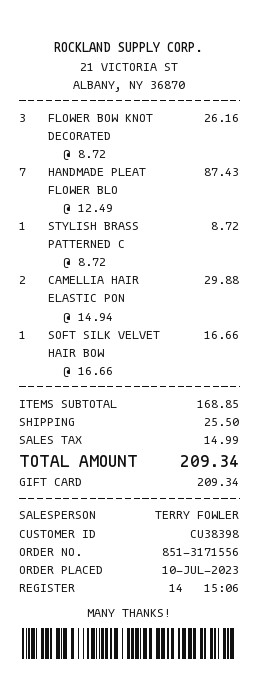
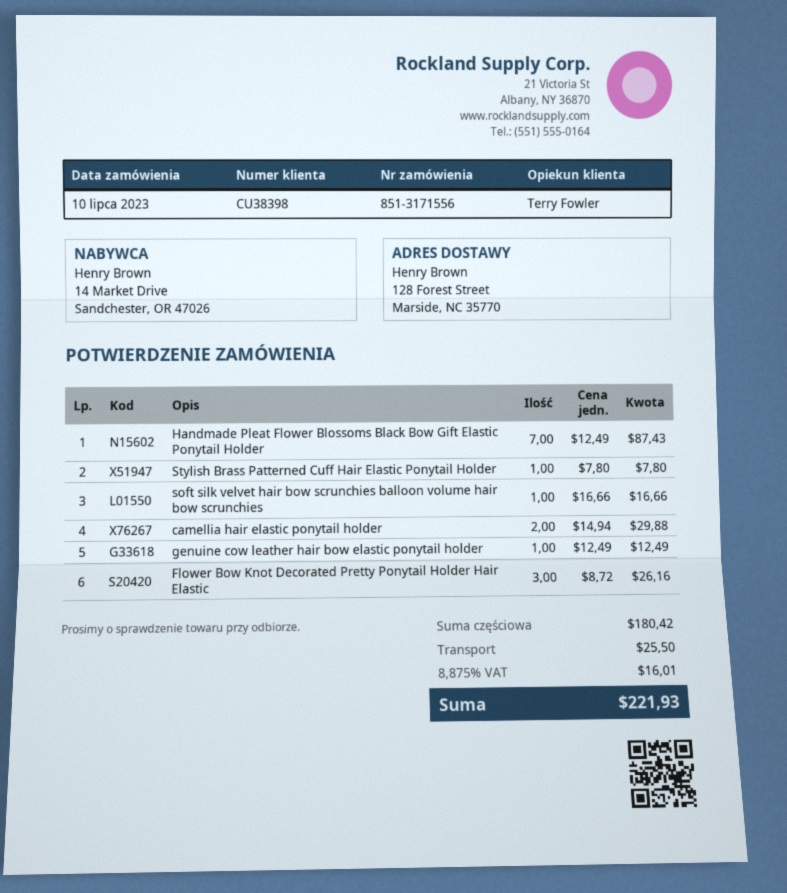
STYLISH BRASS PATTERNED C: 1 x 8.72 = 8.72 -> 1 x 7.80 = 7.80
genuine cow leather hair bow elastic ponytail holder: none -> 1 x 12.49 = 12.49
subtotal: 168.85 -> 180.42
tax: 14.99 -> 16.01
total: 209.34 -> 221.93

